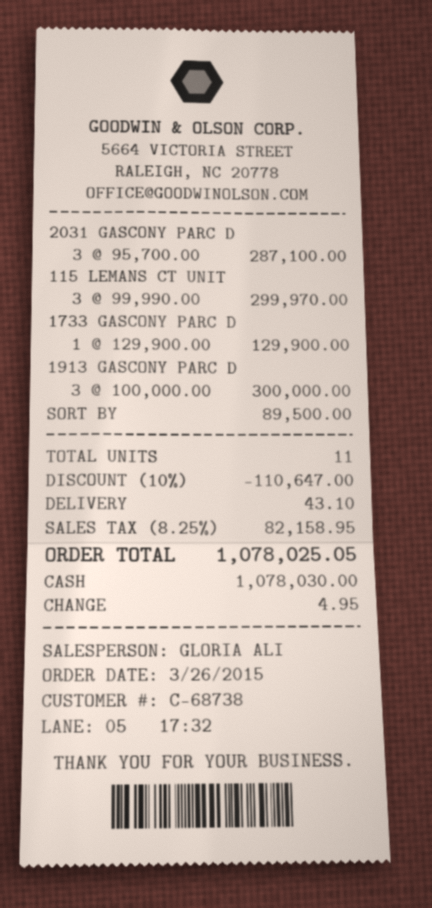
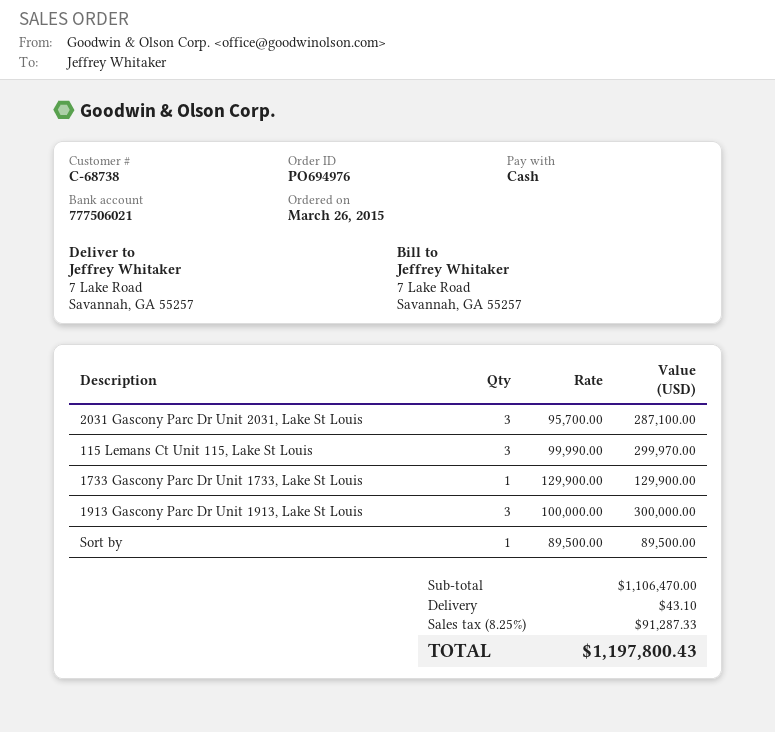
discount: 10% = 110647.00 -> none
tax: 8.25% = 82158.95 -> 8.25% = 91287.33
total: 1078025.05 -> 1197800.43

